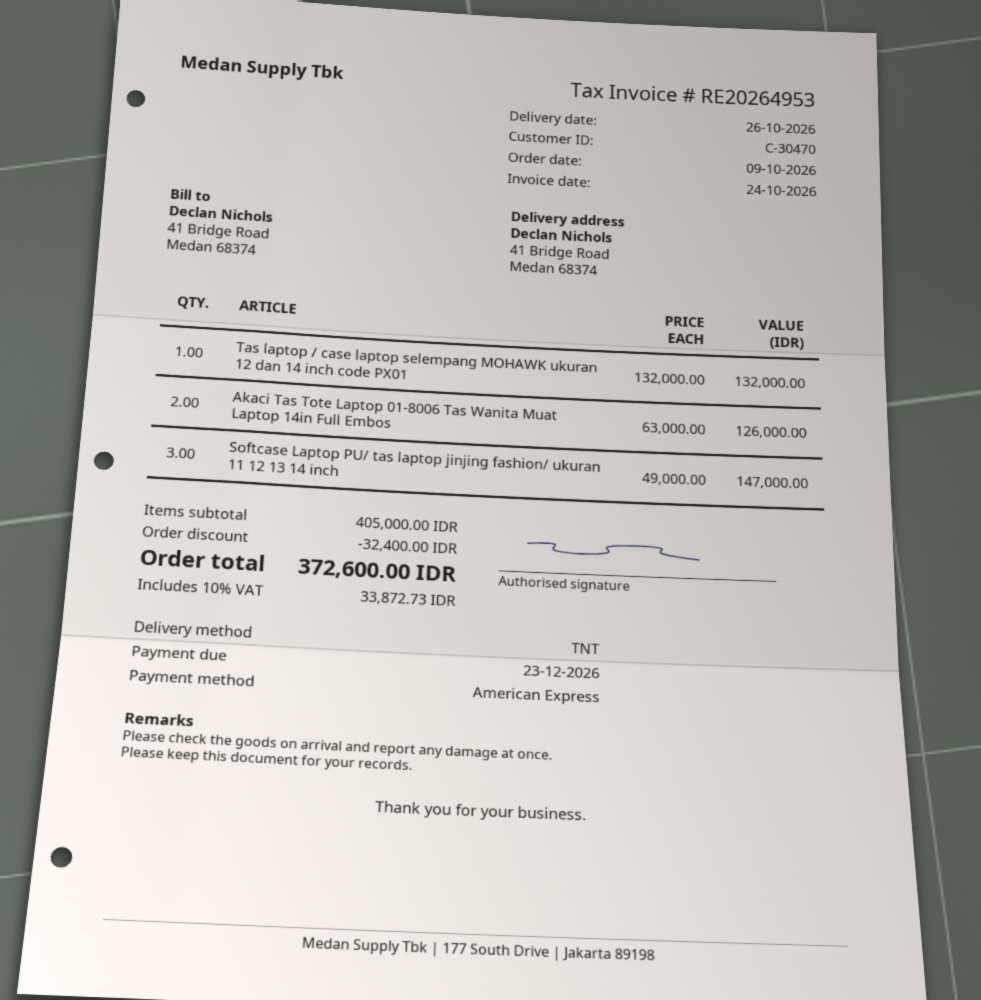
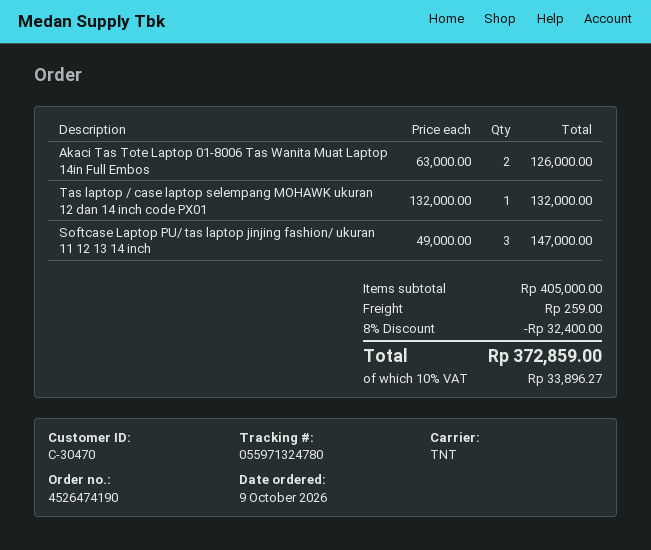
shipping: none -> 259.00
tax: 10% = 33872.73 -> 10% = 33896.27
total: 372600.00 -> 372859.00

